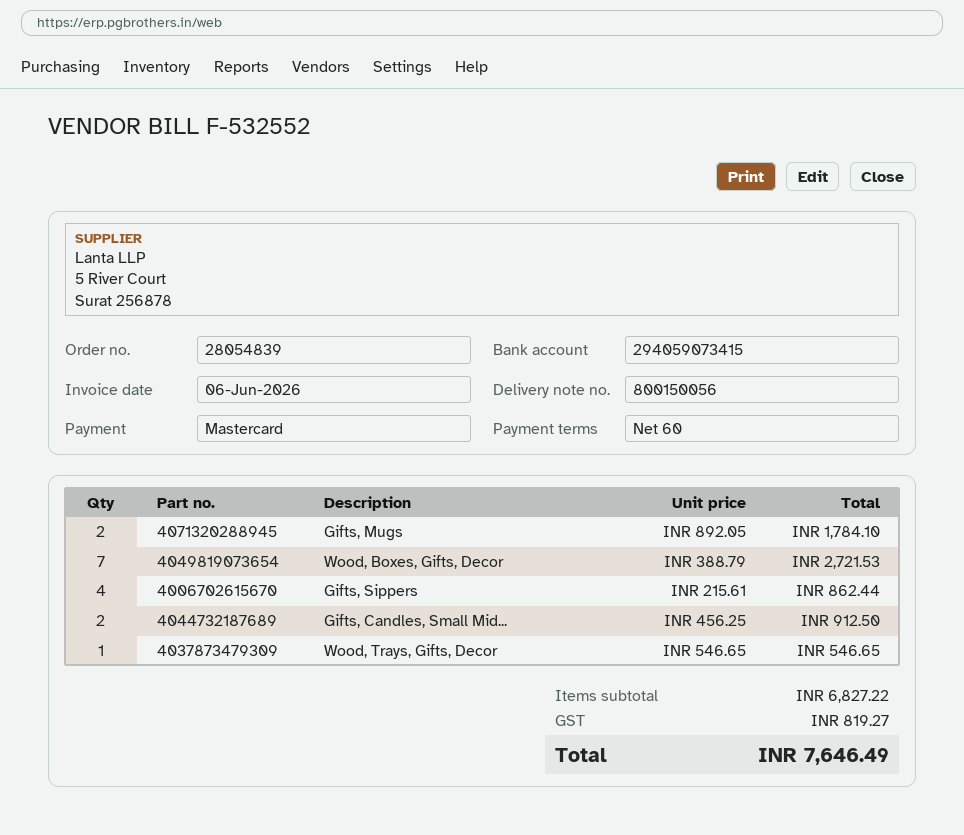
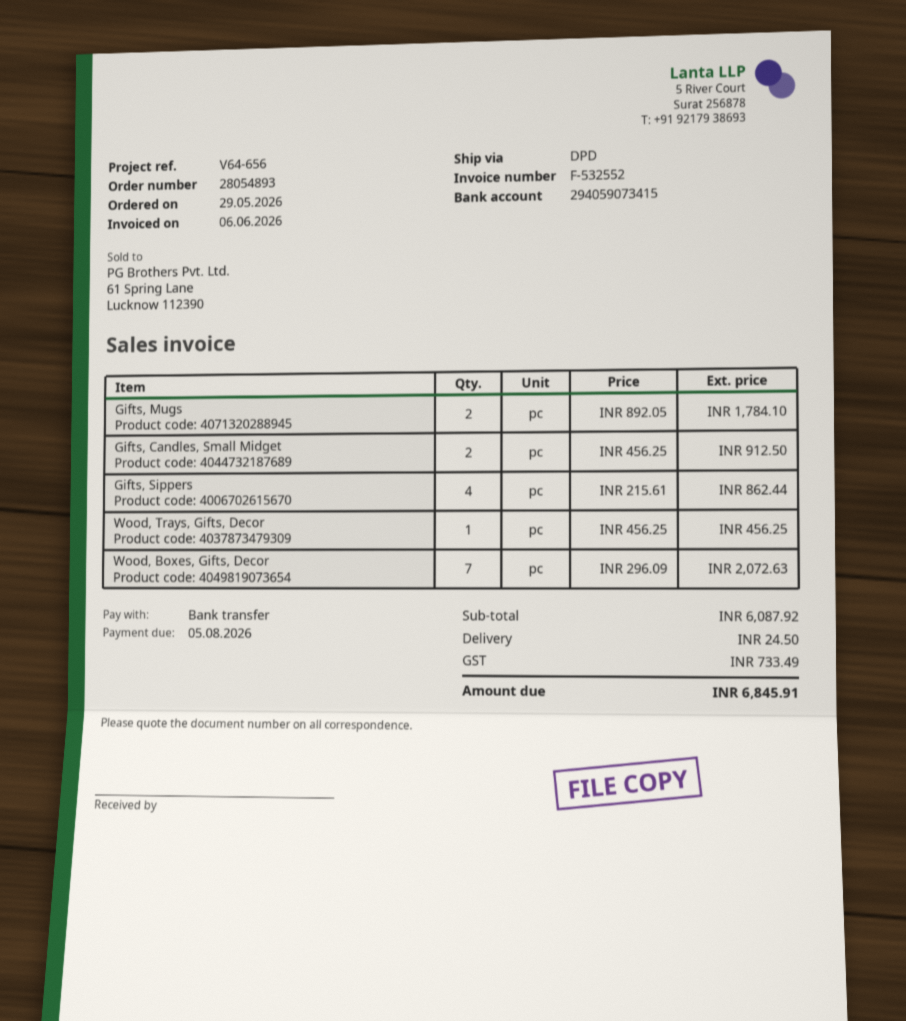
order number: 28054839 -> 28054893
payment method: Mastercard -> bank transfer
Wood, Boxes, Gifts, Decor: 7 x 388.79 = 2721.53 -> 7 x 296.09 = 2072.63
Wood, Trays, Gifts, Decor: 1 x 546.65 = 546.65 -> 1 x 456.25 = 456.25
subtotal: 6827.22 -> 6087.92
shipping: none -> 24.50
tax: 819.27 -> 733.49
total: 7646.49 -> 6845.91

